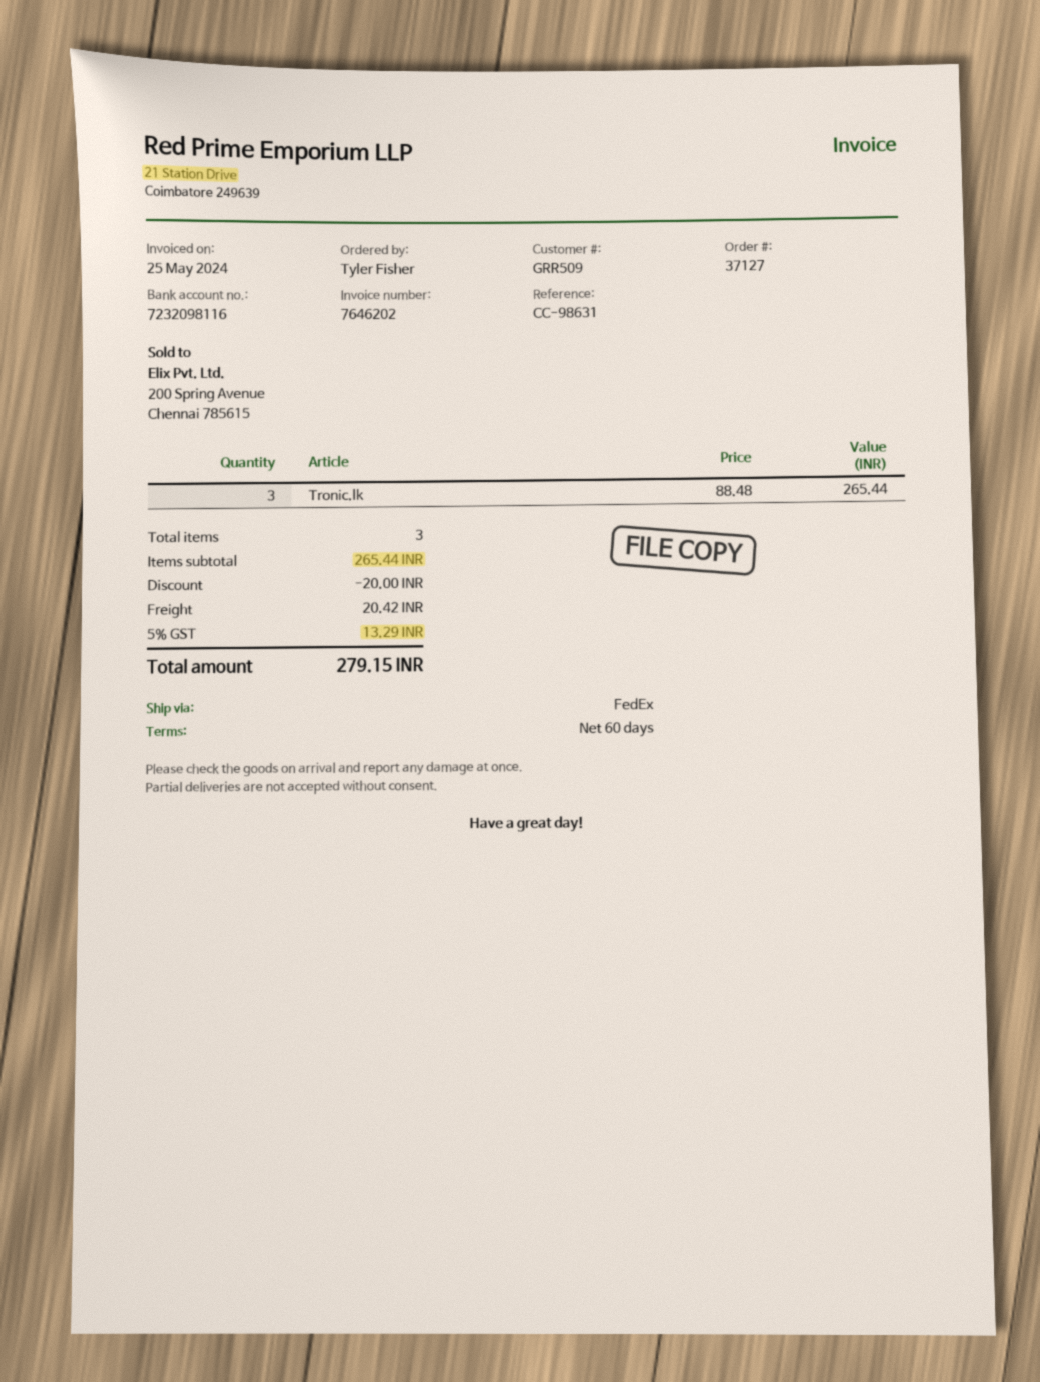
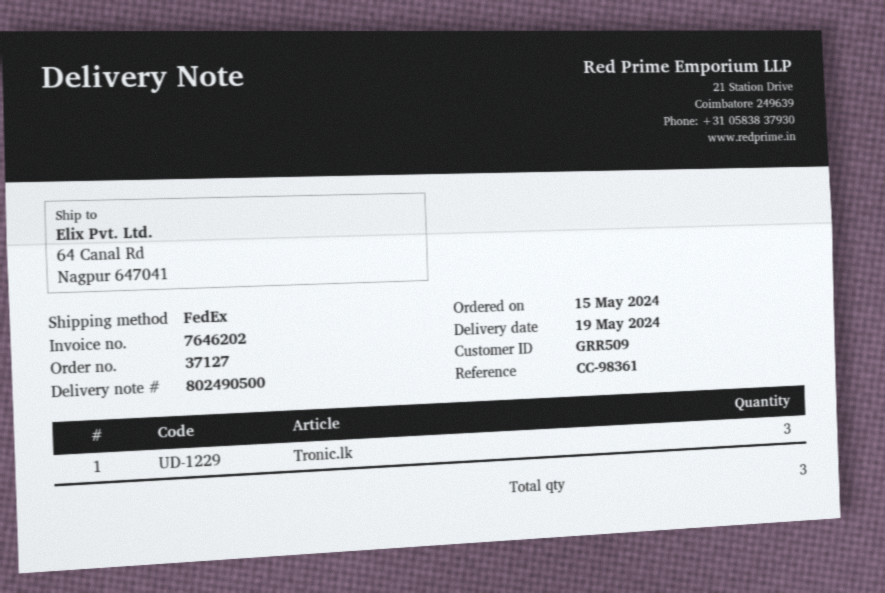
reference: CC-98631 -> CC-98361

